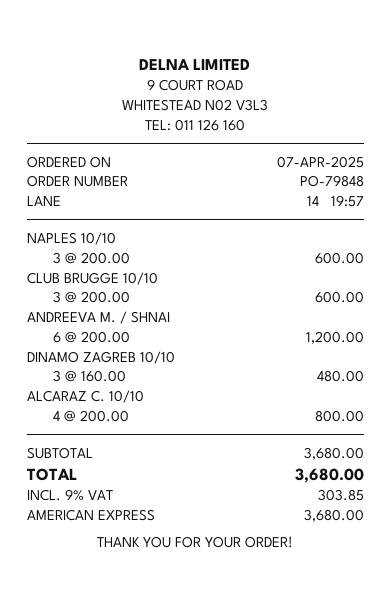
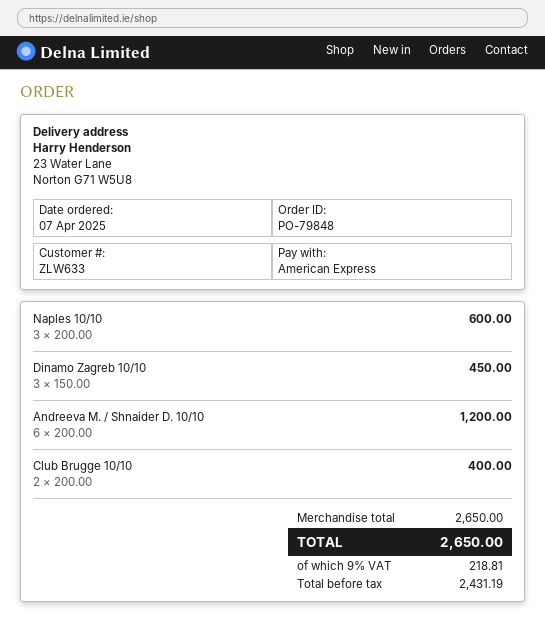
CLUB BRUGGE 10/10: 3 x 200.00 = 600.00 -> 2 x 200.00 = 400.00
DINAMO ZAGREB 10/10: 3 x 160.00 = 480.00 -> 3 x 150.00 = 450.00
ALCARAZ C. 10/10: 4 x 200.00 = 800.00 -> none
subtotal: 3680.00 -> 2650.00
tax: 9% = 303.85 -> 9% = 218.81
total: 3680.00 -> 2650.00

